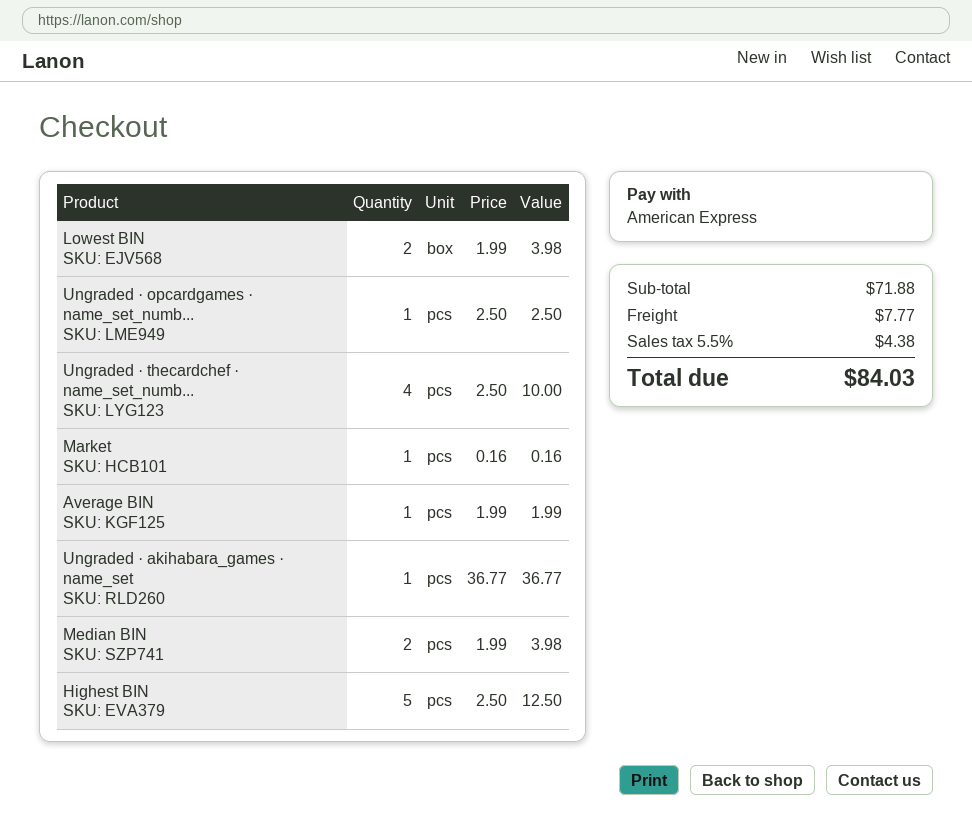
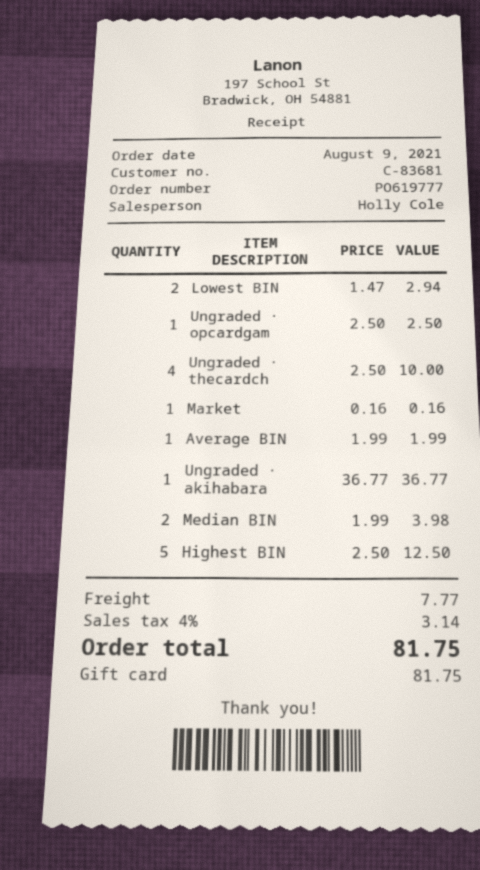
payment method: American Express -> gift card
Lowest BIN: 2 x 1.99 = 3.98 -> 2 x 1.47 = 2.94
tax: 5.5% = 4.38 -> 4% = 3.14
total: 84.03 -> 81.75

